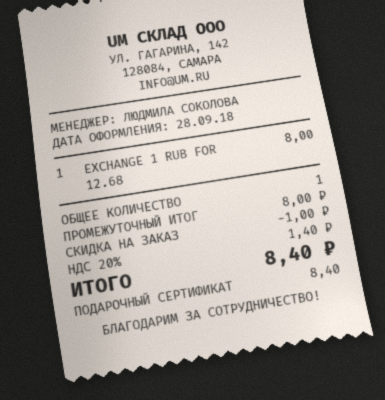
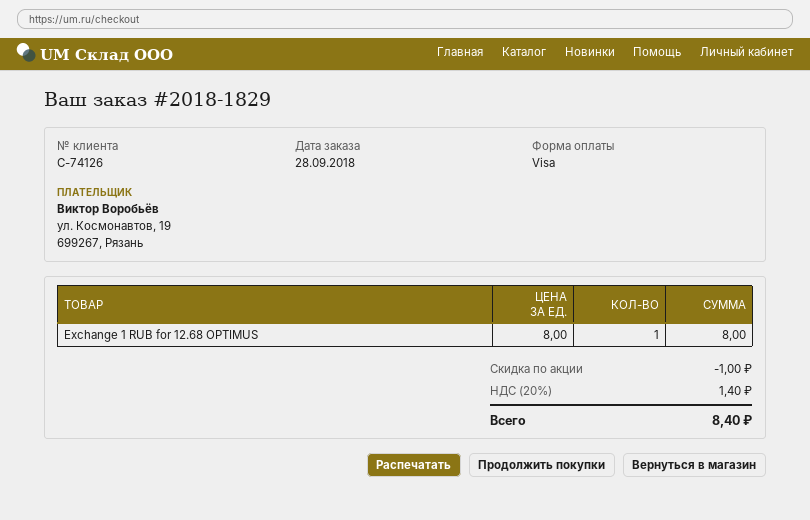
payment method: gift card -> Visa

